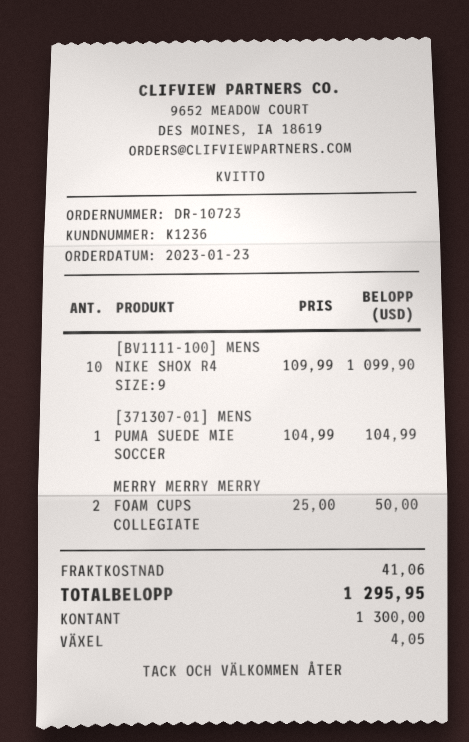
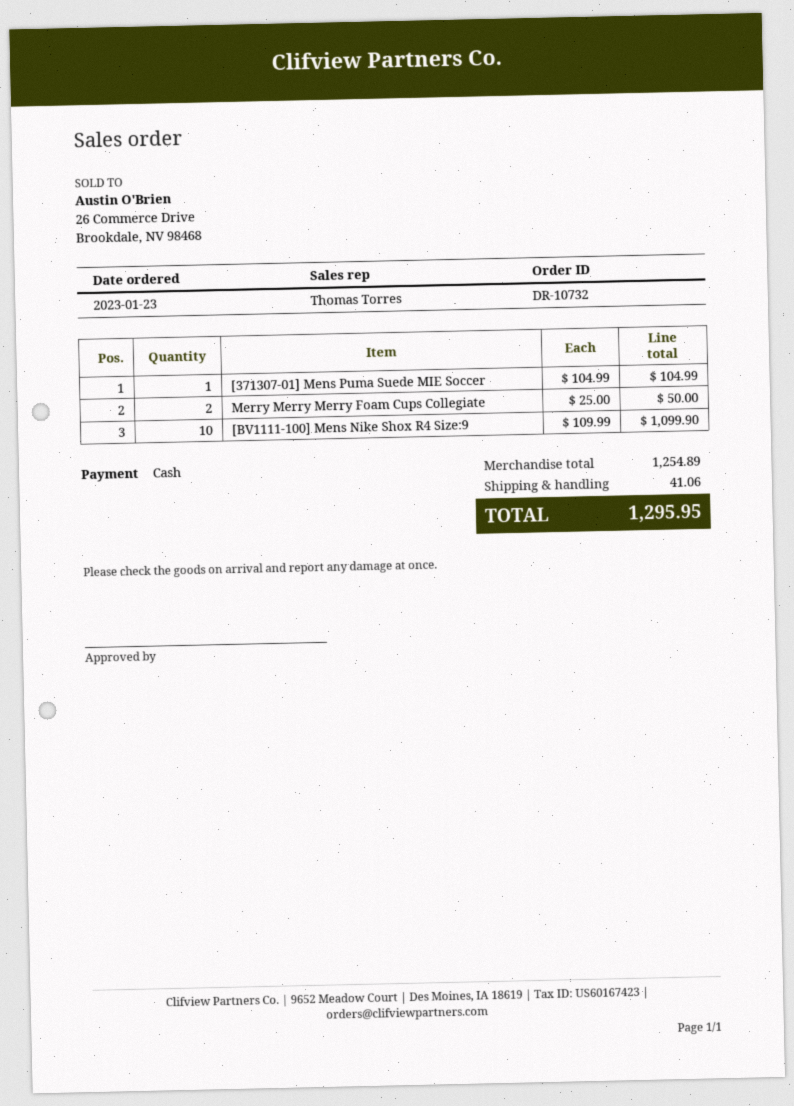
order number: DR-10723 -> DR-10732

